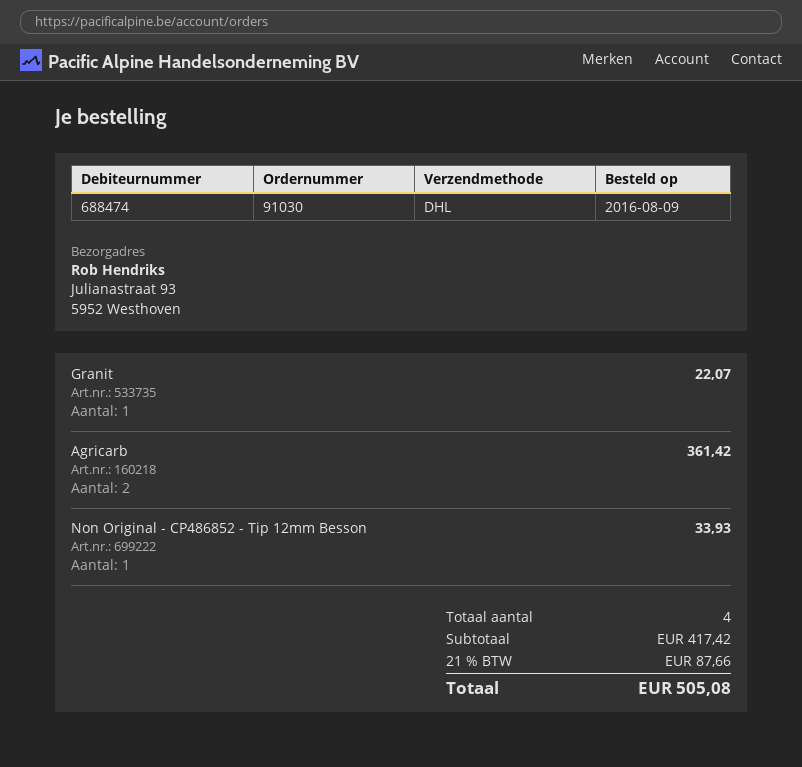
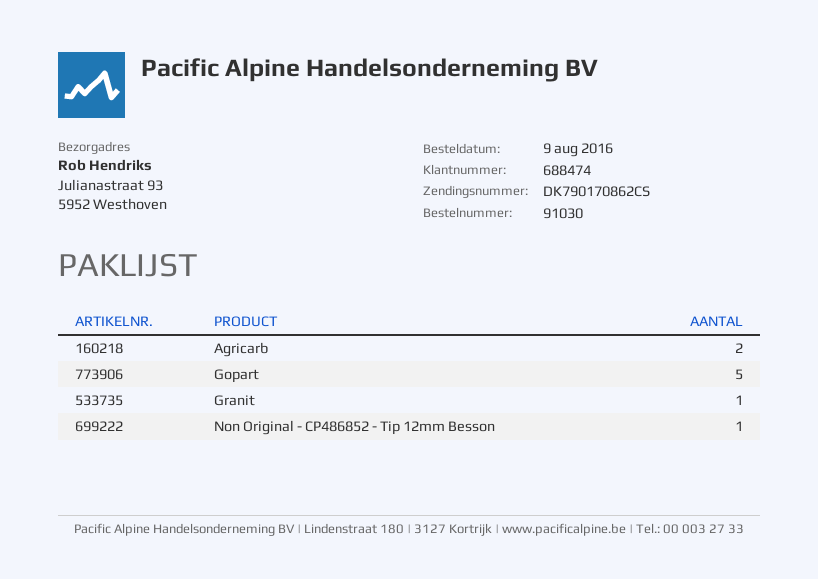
Gopart: none -> 5

